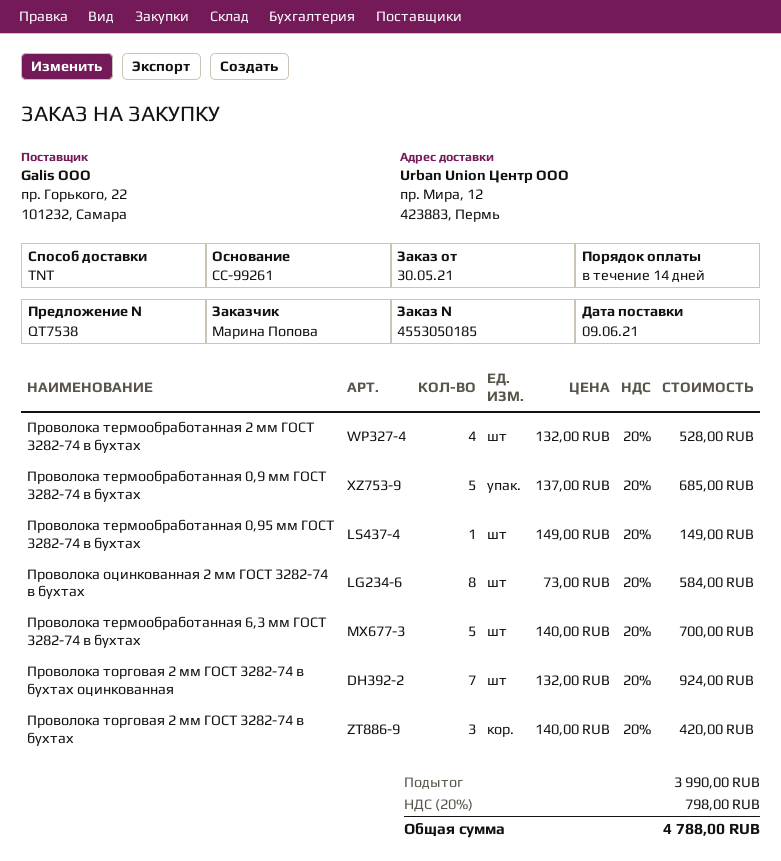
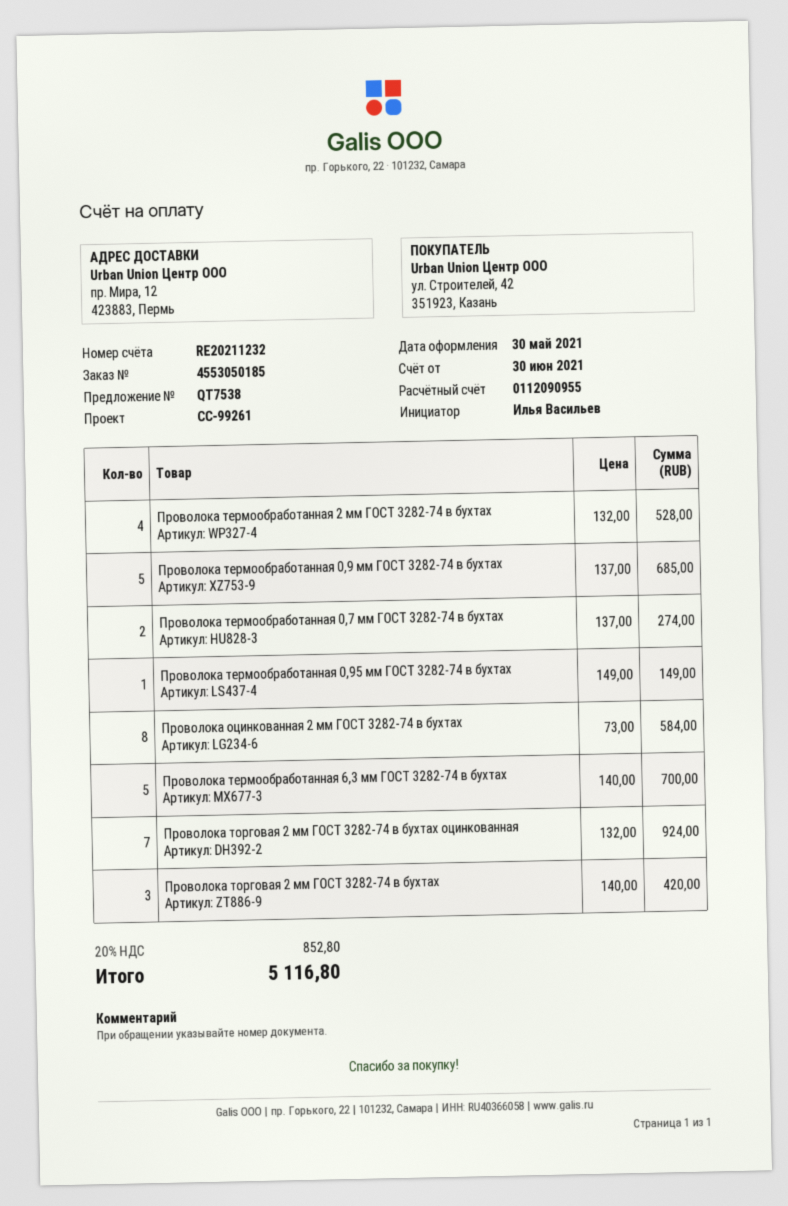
ordered by: Марина Попова -> Илья Васильев
Проволока термообработанная 0,7 мм ГОСТ 3282-74 в бухтах: none -> 2 x 137.00 = 274.00
tax: 20% = 798.00 -> 20% = 852.80
total: 4788.00 -> 5116.80

